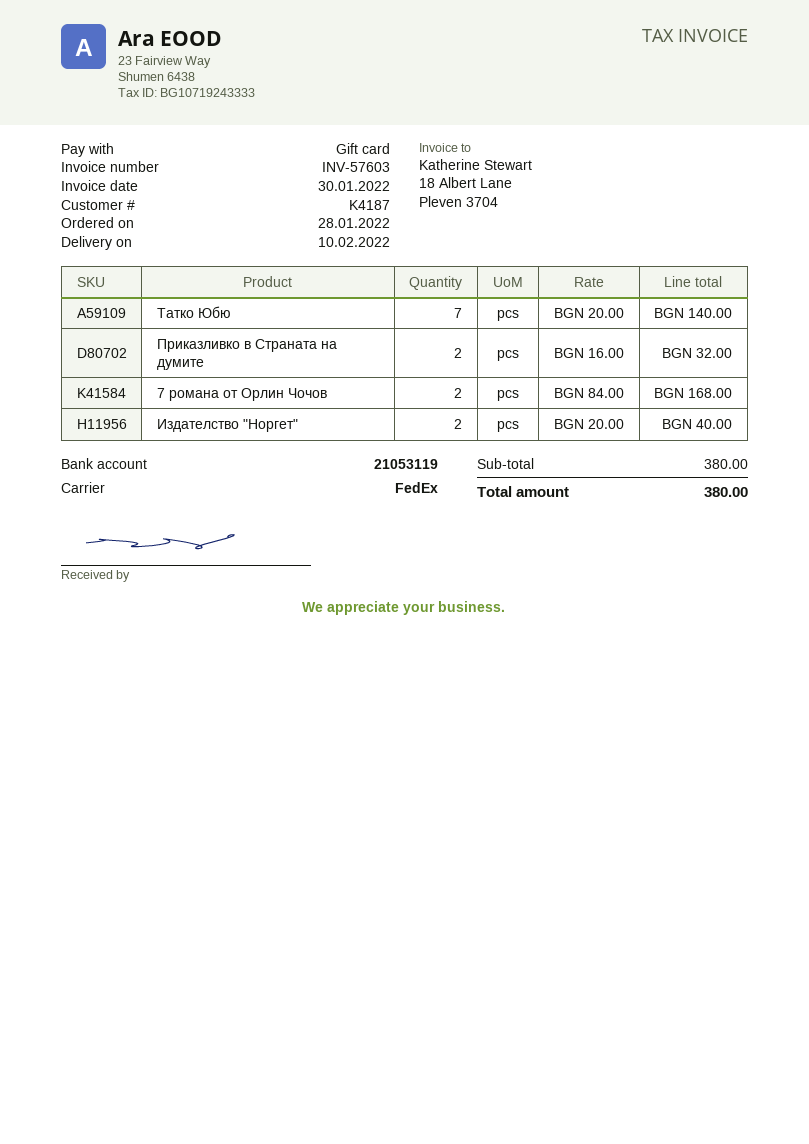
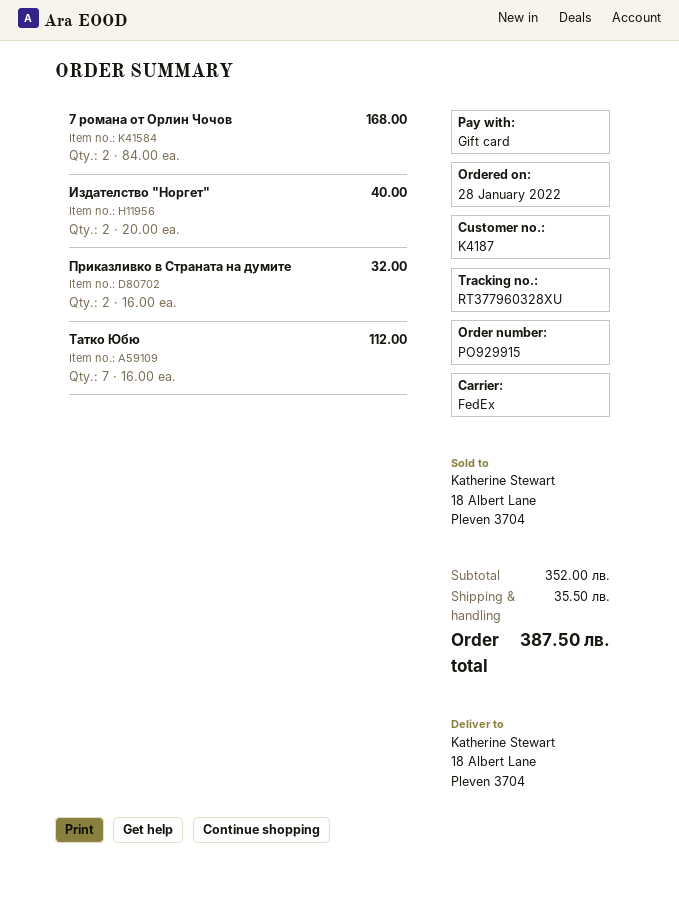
Татко Юбю: 7 x 20.00 = 140.00 -> 7 x 16.00 = 112.00
subtotal: 380.00 -> 352.00
shipping: none -> 35.50
total: 380.00 -> 387.50

